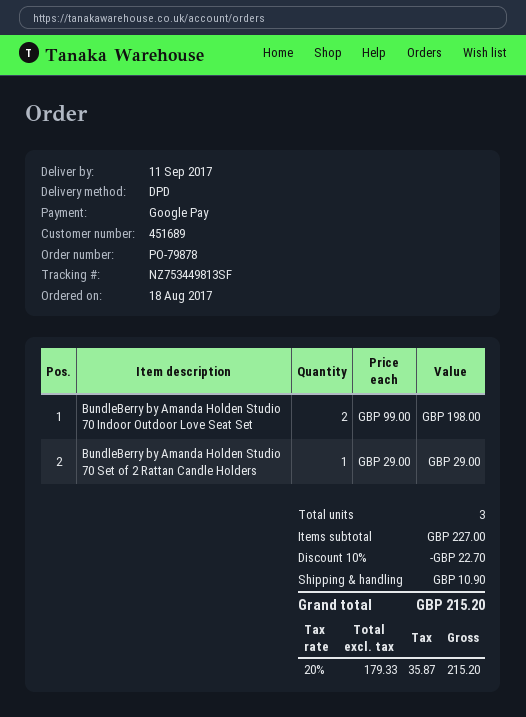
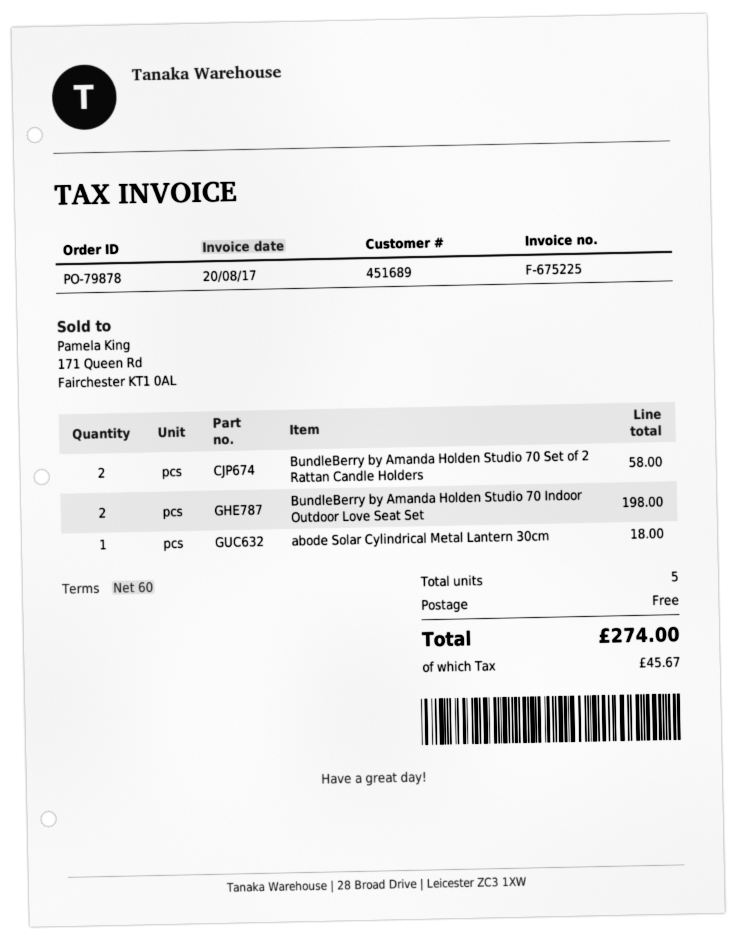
BundleBerry by Amanda Holden Studio 70 Set of 2 Rattan Candle Holders: 1 for 29.00 -> 2 for 58.00
abode Solar Cylindrical Metal Lantern 30cm: none -> 1 for 18.00
total quantity: 3 -> 5
discount: 10% = 22.70 -> none
shipping: 10.90 -> 0.00
tax: 35.87 -> 45.67
total: 215.20 -> 274.00

